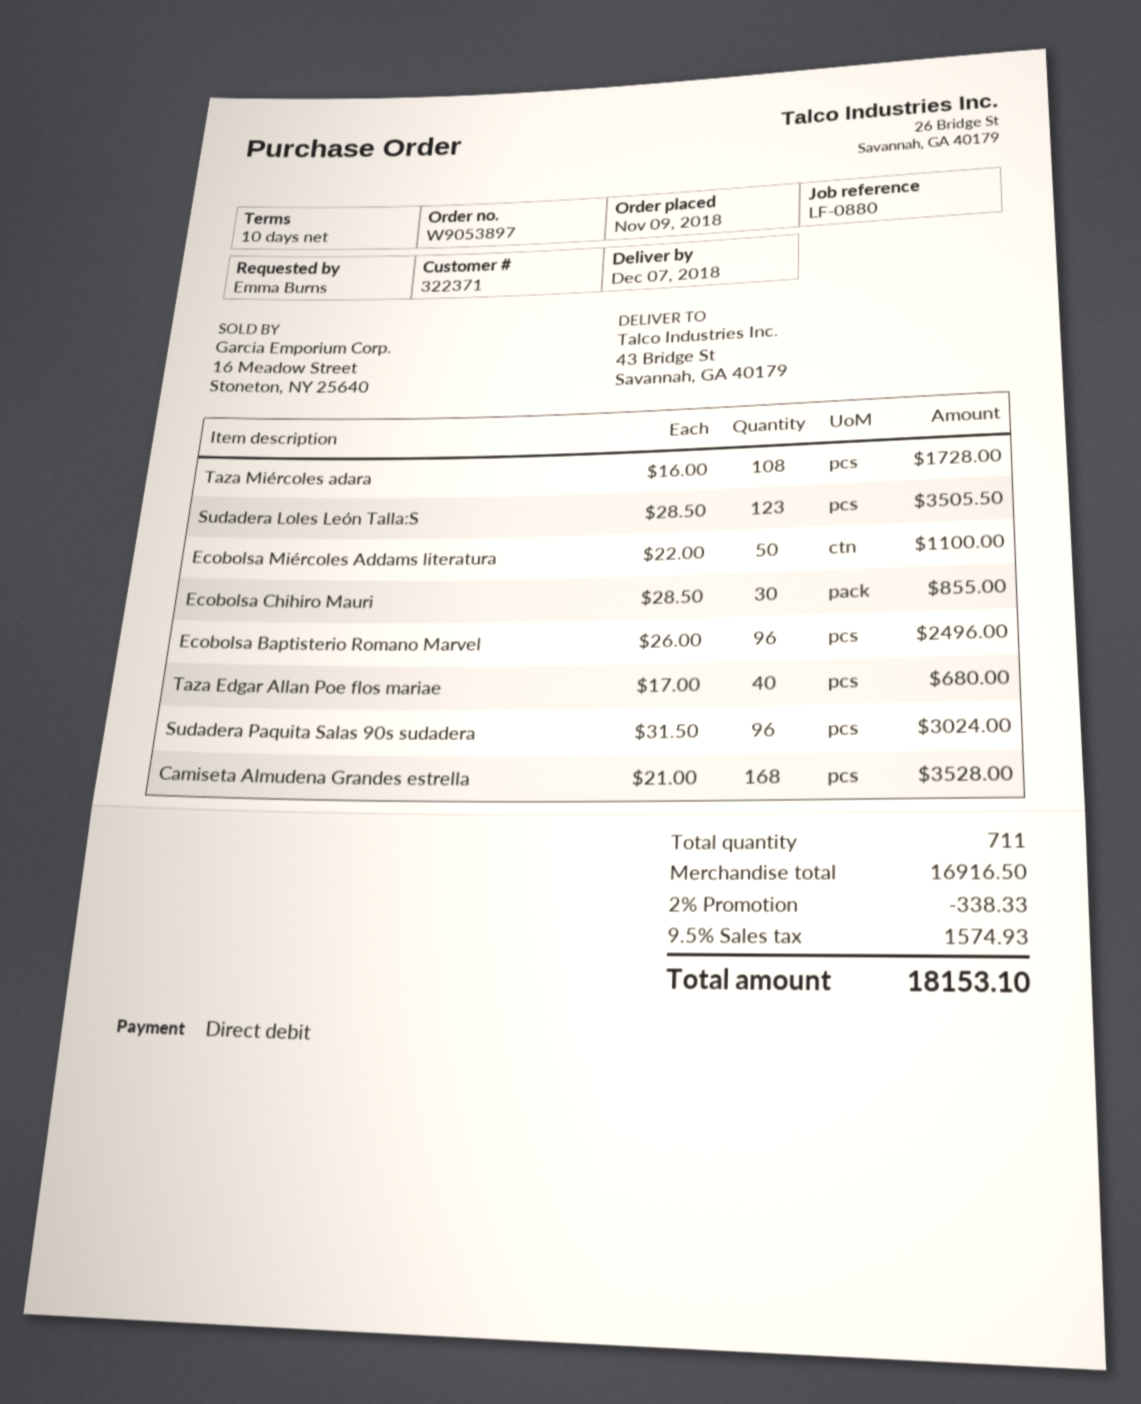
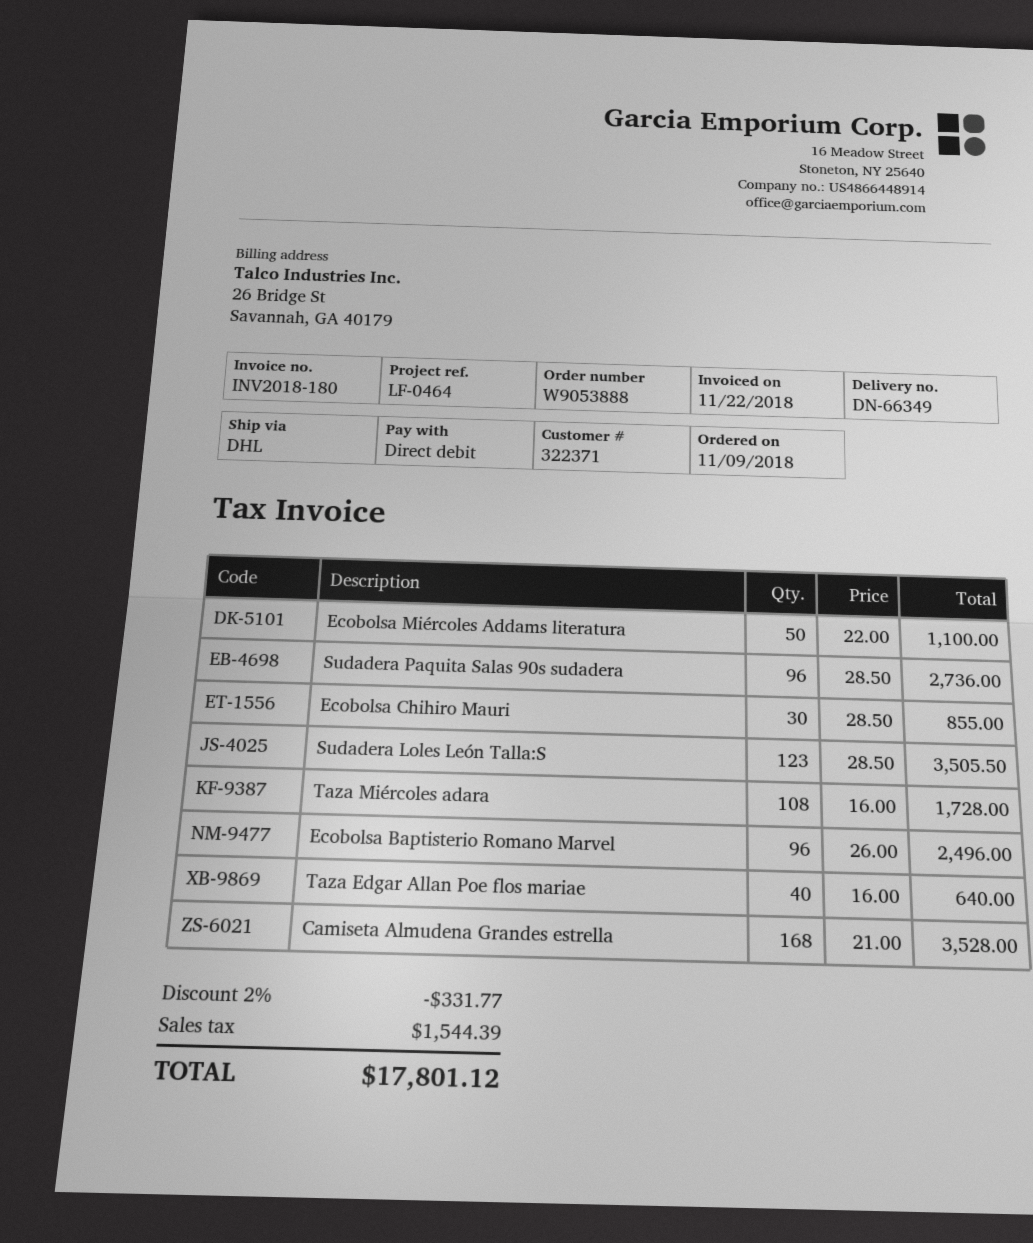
order number: W9053897 -> W9053888
reference: LF-0880 -> LF-0464
Taza Edgar Allan Poe flos mariae: 40 x 17.00 = 680.00 -> 40 x 16.00 = 640.00
Sudadera Paquita Salas 90s sudadera: 96 x 31.50 = 3024.00 -> 96 x 28.50 = 2736.00
discount: 2% = 338.33 -> 2% = 331.77
tax: 1574.93 -> 1544.39
total: 18153.10 -> 17801.12

